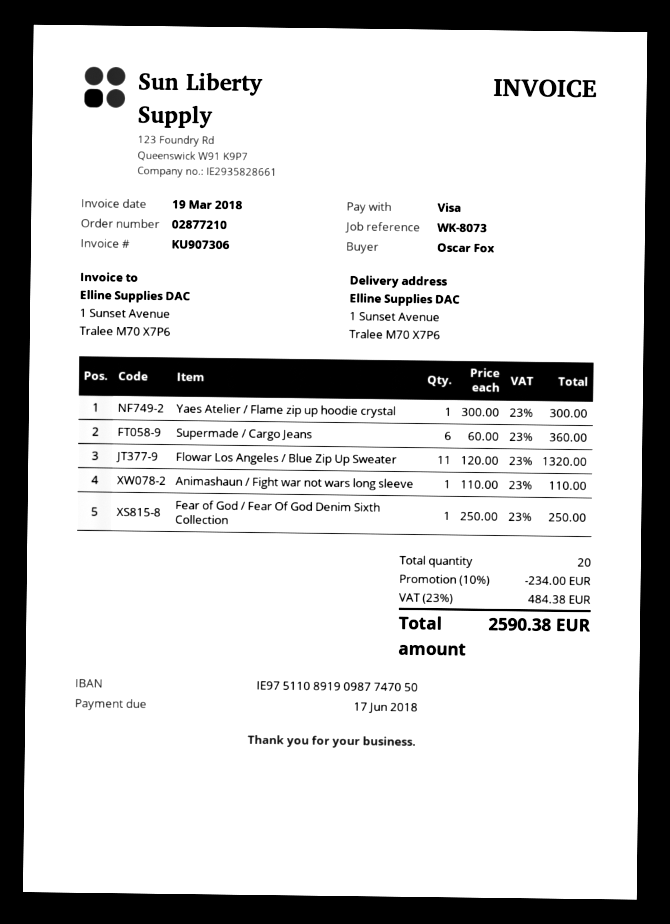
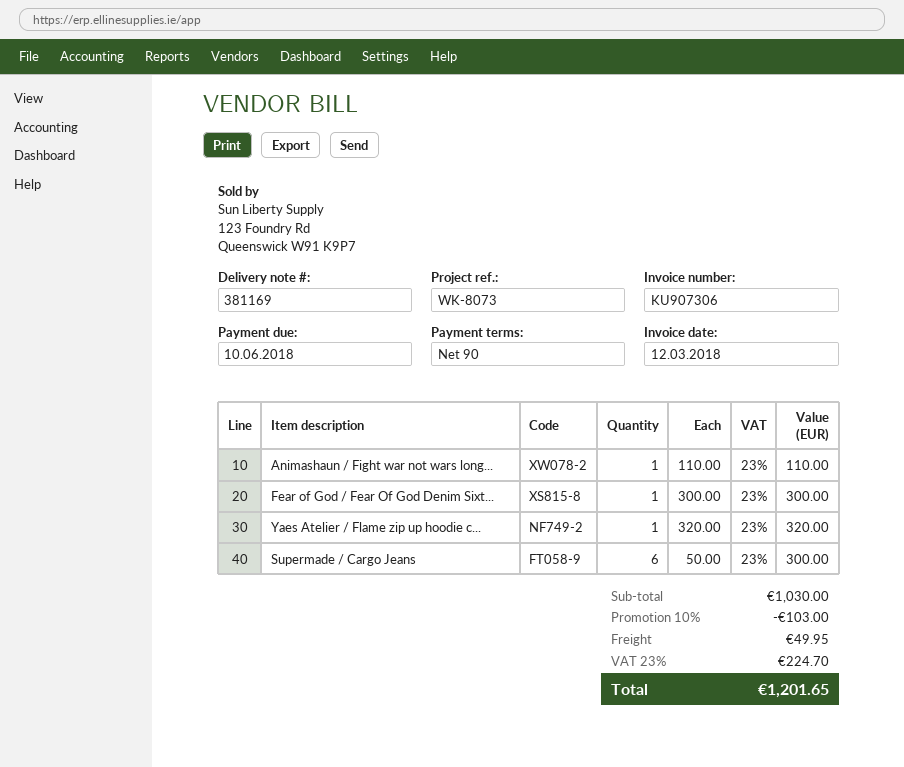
invoice date: 2018-03-19 -> 2018-03-12
due date: 2018-06-17 -> 2018-06-10
Yaes Atelier / Flame zip up hoodie crystal: 1 x 300.00 = 300.00 -> 1 x 320.00 = 320.00
Supermade / Cargo Jeans: 6 x 60.00 = 360.00 -> 6 x 50.00 = 300.00
Flowar Los Angeles / Blue Zip Up Sweater: 11 x 120.00 = 1320.00 -> none
Fear of God / Fear Of God Denim Sixth Collection: 1 x 250.00 = 250.00 -> 1 x 300.00 = 300.00
discount: 10% = 234.00 -> 10% = 103.00
shipping: none -> 49.95
tax: 23% = 484.38 -> 23% = 224.70
total: 2590.38 -> 1201.65

